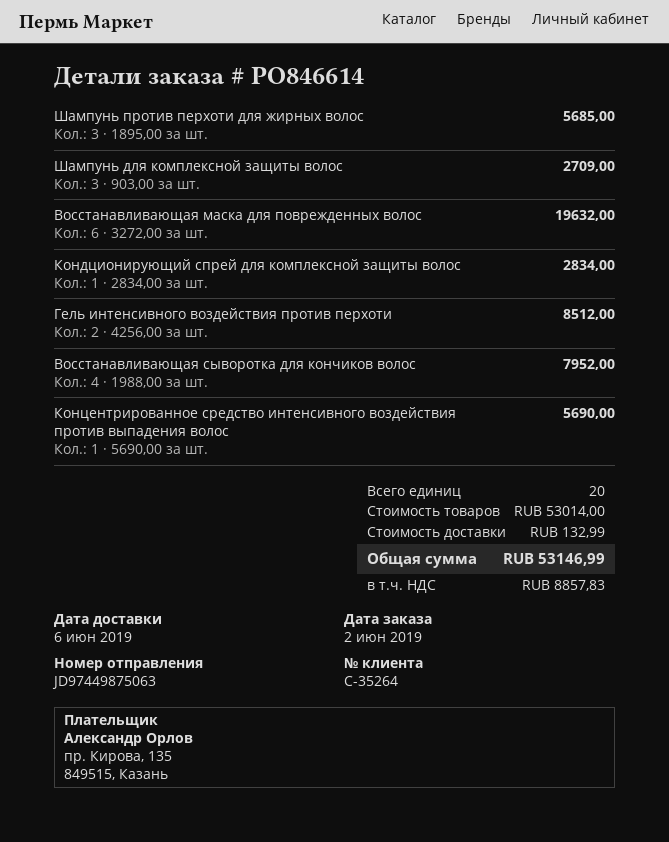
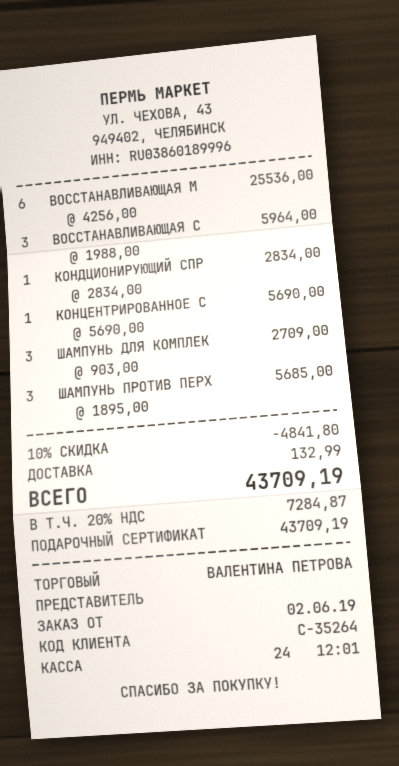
Восстанавливающая маска для поврежденных волос: 6 x 3272.00 = 19632.00 -> 6 x 4256.00 = 25536.00
Гель интенсивного воздействия против перхоти: 2 x 4256.00 = 8512.00 -> none
Восстанавливающая сыворотка для кончиков волос: 4 x 1988.00 = 7952.00 -> 3 x 1988.00 = 5964.00
discount: none -> 10% = 4841.80
tax: 8857.83 -> 7284.87
total: 53146.99 -> 43709.19

